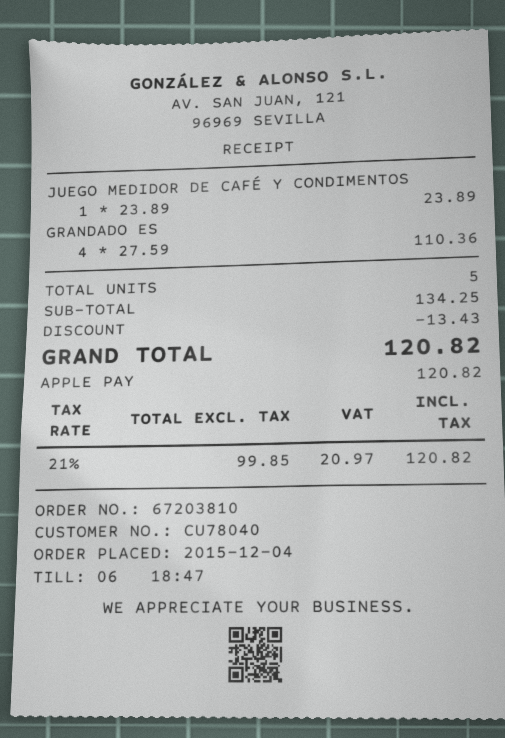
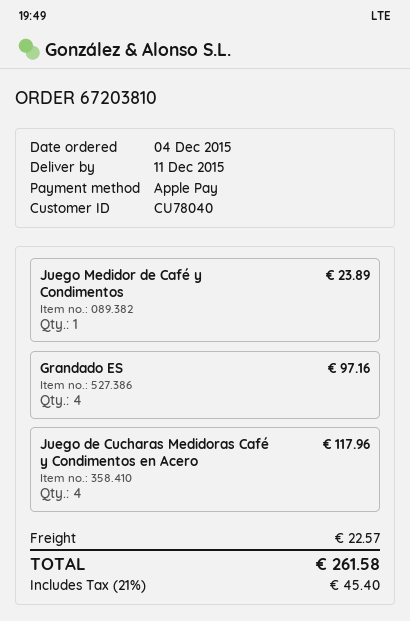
GRANDADO ES: 4 for 110.36 -> 4 for 97.16
Juego de Cucharas Medidoras Café y Condimentos en Acero: none -> 4 for 117.96
discount: 13.43 -> none
shipping: none -> 22.57
tax: 21% = 20.97 -> 21% = 45.40
total: 120.82 -> 261.58

